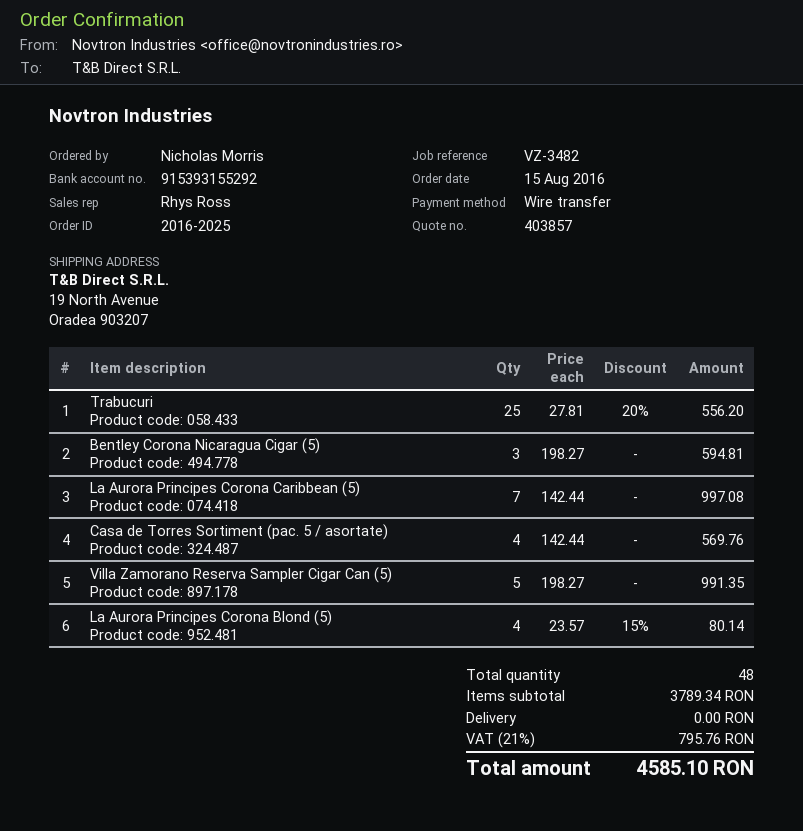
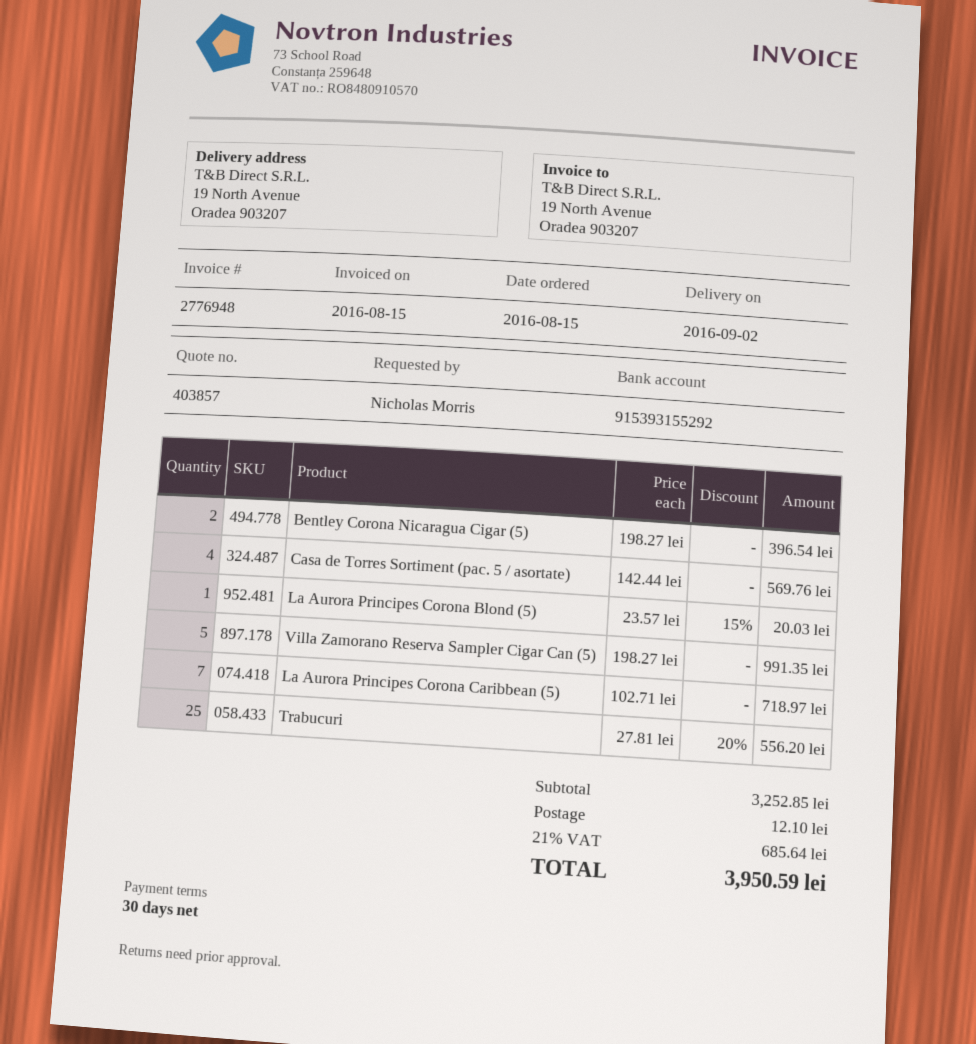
Bentley Corona Nicaragua Cigar (5): 3 x 198.27 = 594.81 -> 2 x 198.27 = 396.54
La Aurora Principes Corona Caribbean (5): 7 x 142.44 = 997.08 -> 7 x 102.71 = 718.97
La Aurora Principes Corona Blond (5): 4 x 23.57 - 15% = 80.14 -> 1 x 23.57 - 15% = 20.03
subtotal: 3789.34 -> 3252.85
shipping: 0.00 -> 12.10
tax: 21% = 795.76 -> 21% = 685.64
total: 4585.10 -> 3950.59

